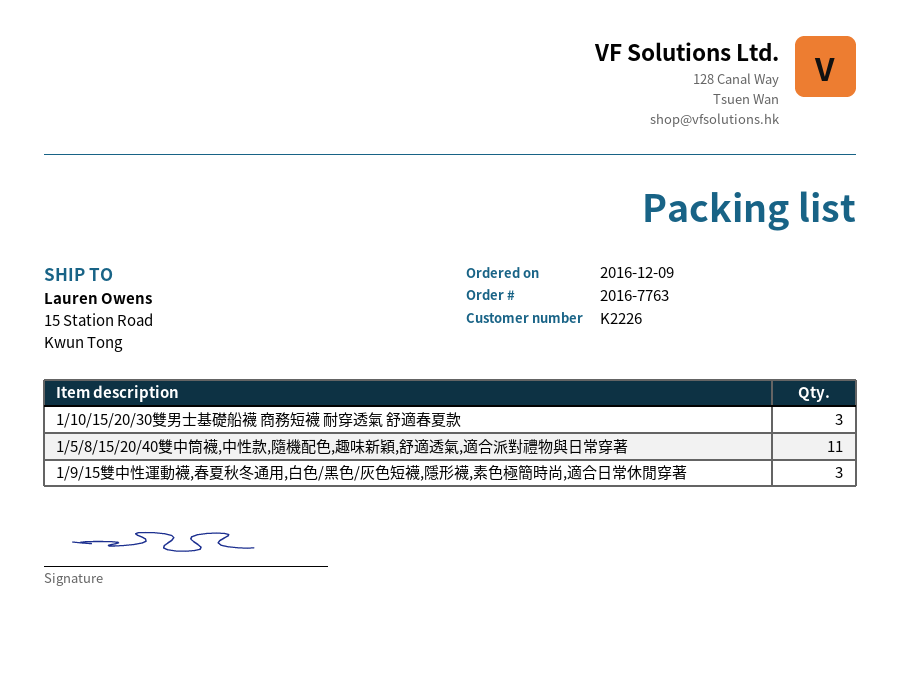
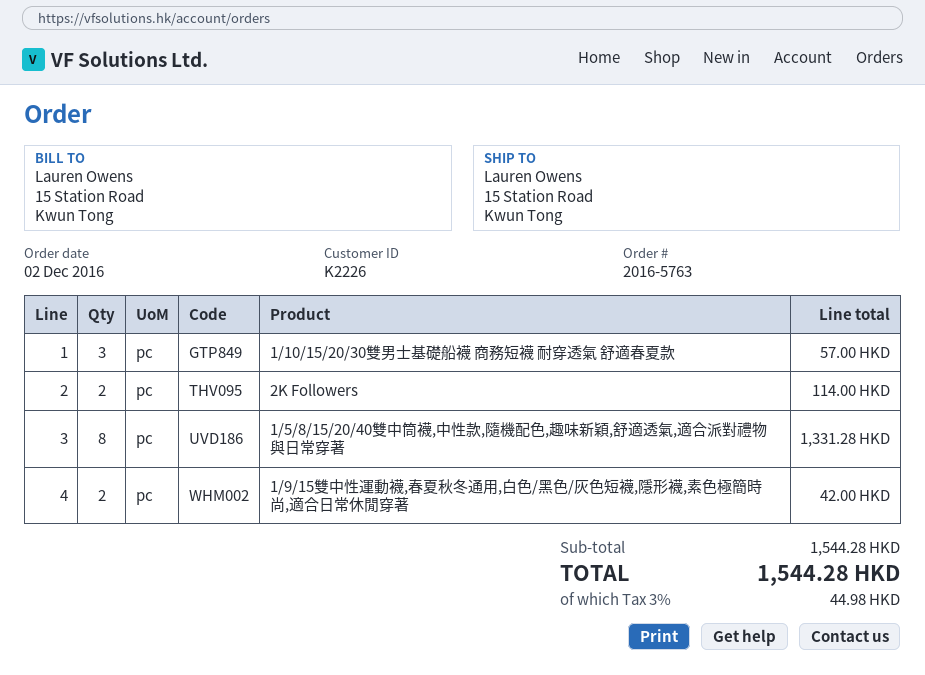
order number: 2016-7763 -> 2016-5763
order date: 2016-12-09 -> 2016-12-02
1/5/8/15/20/40雙中筒襪,中性款,隨機配色,趣味新穎,舒適透氣,適合派對禮物與日常穿著: 11 -> 8
1/9/15雙中性運動襪,春夏秋冬通用,白色/黑色/灰色短襪,隱形襪,素色極簡時尚,適合日常休閒穿著: 3 -> 2
2K Followers: none -> 2

